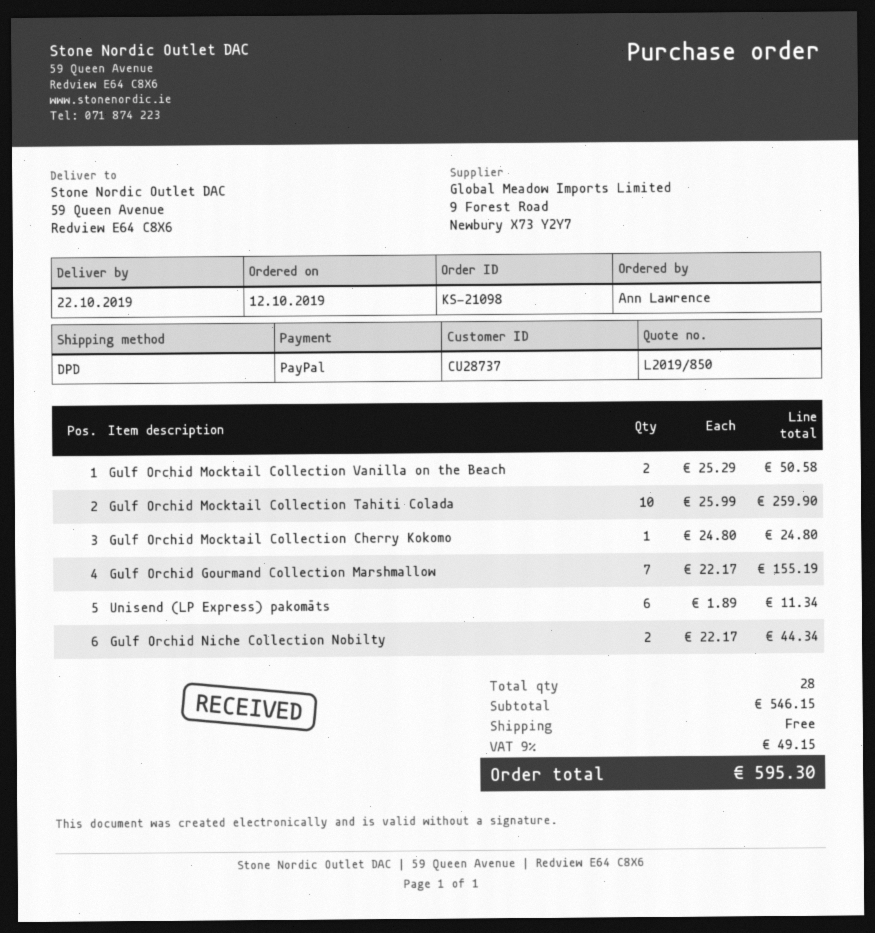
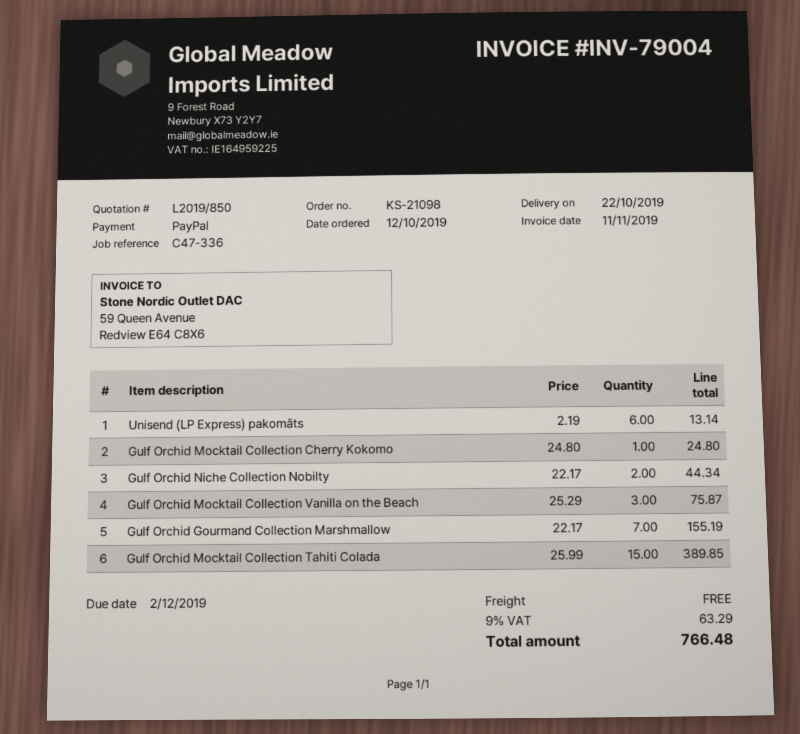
Gulf Orchid Mocktail Collection Vanilla on the Beach: 2 x 25.29 = 50.58 -> 3 x 25.29 = 75.87
Gulf Orchid Mocktail Collection Tahiti Colada: 10 x 25.99 = 259.90 -> 15 x 25.99 = 389.85
Unisend (LP Express) pakomāts: 6 x 1.89 = 11.34 -> 6 x 2.19 = 13.14
tax: 9% = 49.15 -> 9% = 63.29
total: 595.30 -> 766.48

